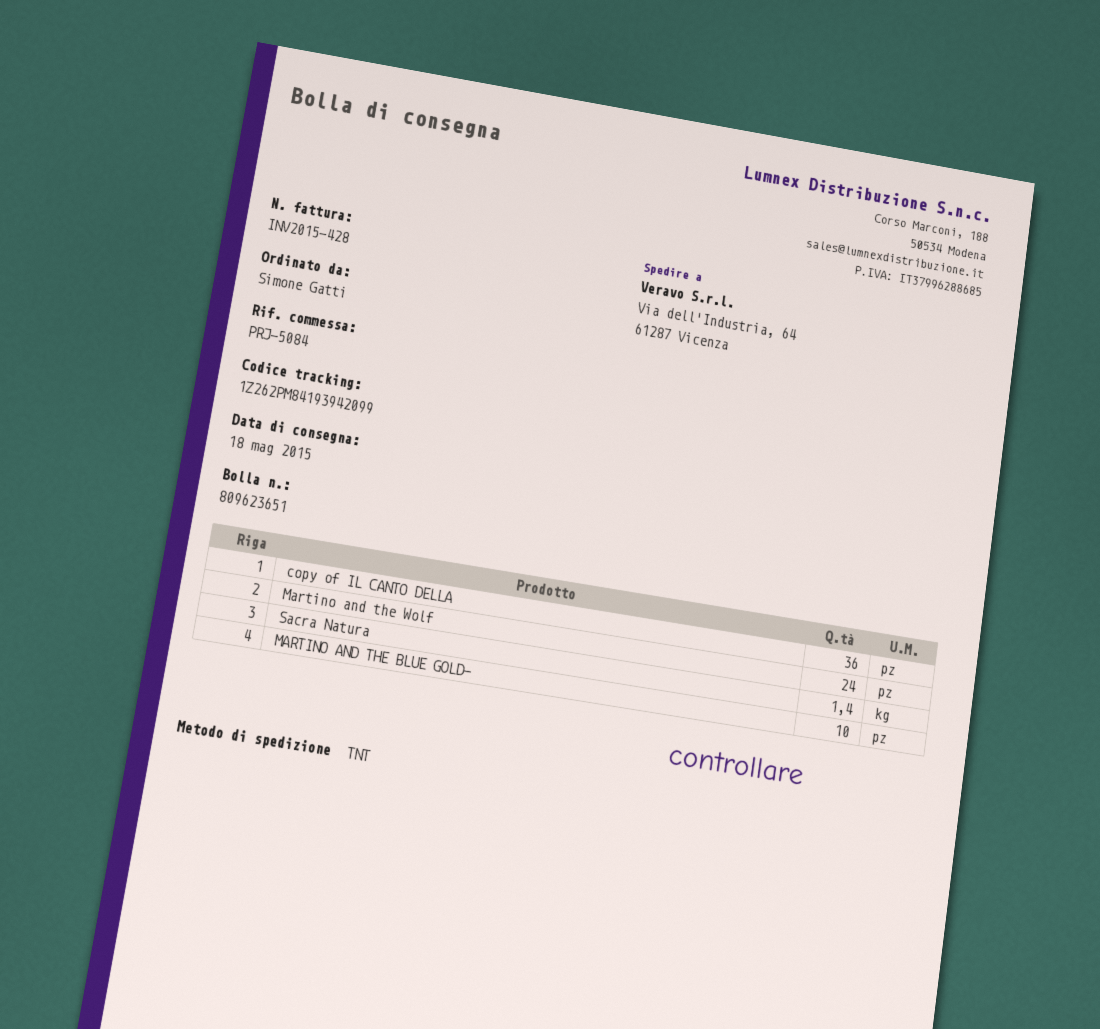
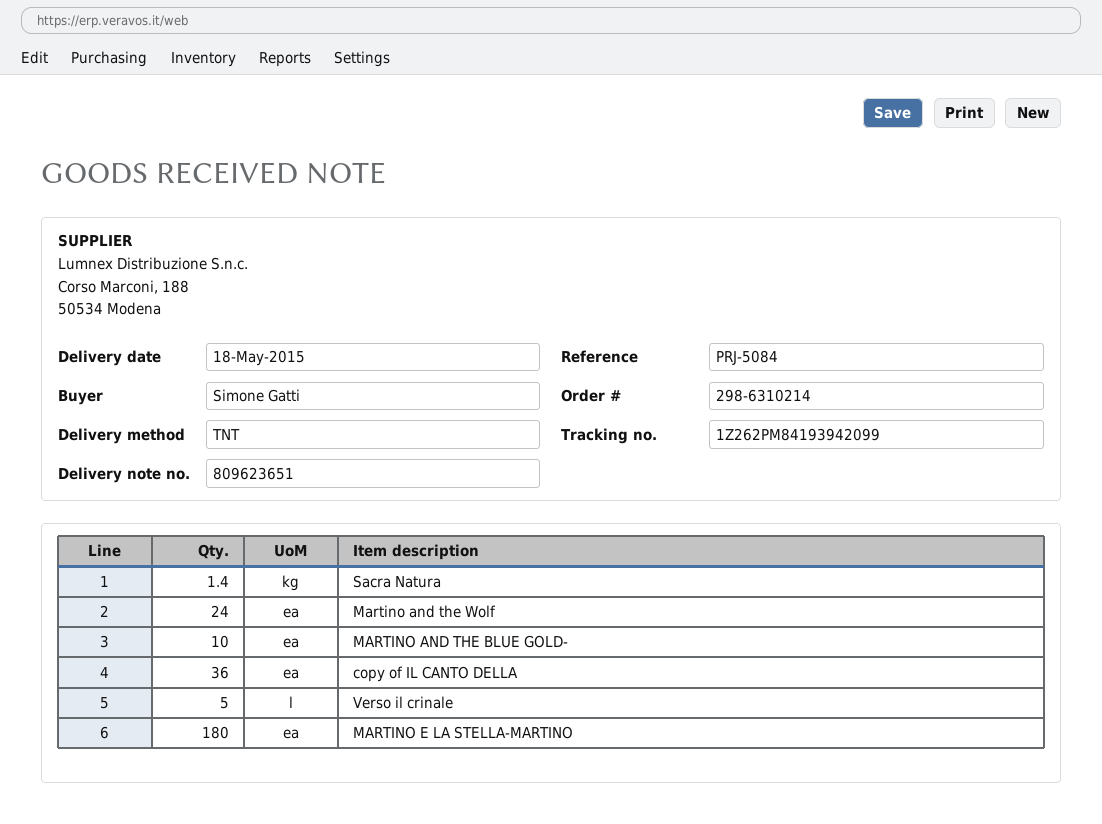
Verso il crinale: none -> 5
MARTINO E LA STELLA-MARTINO: none -> 180

